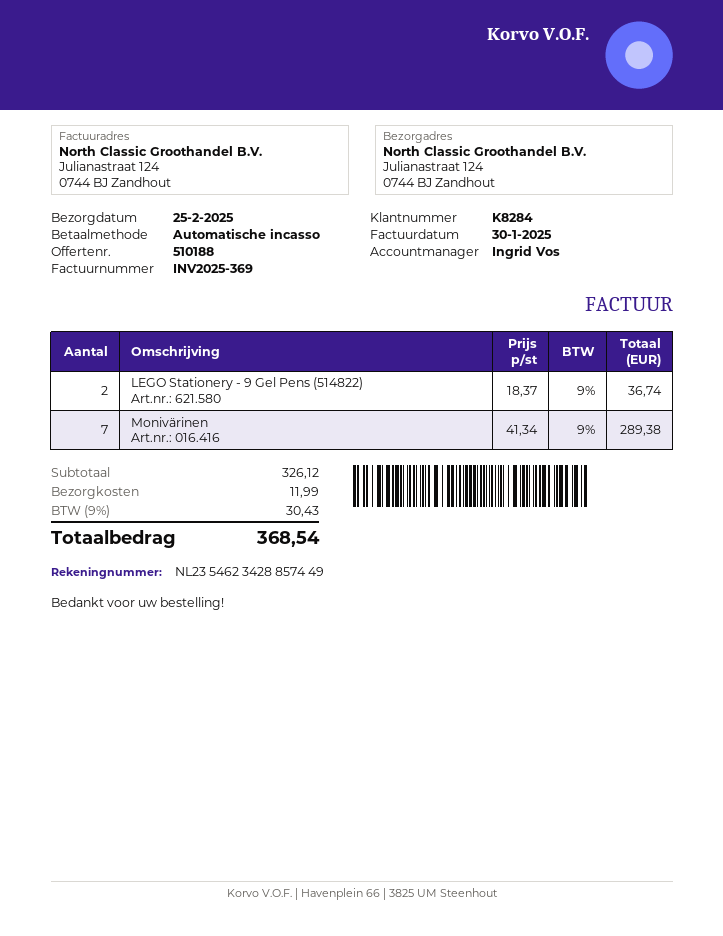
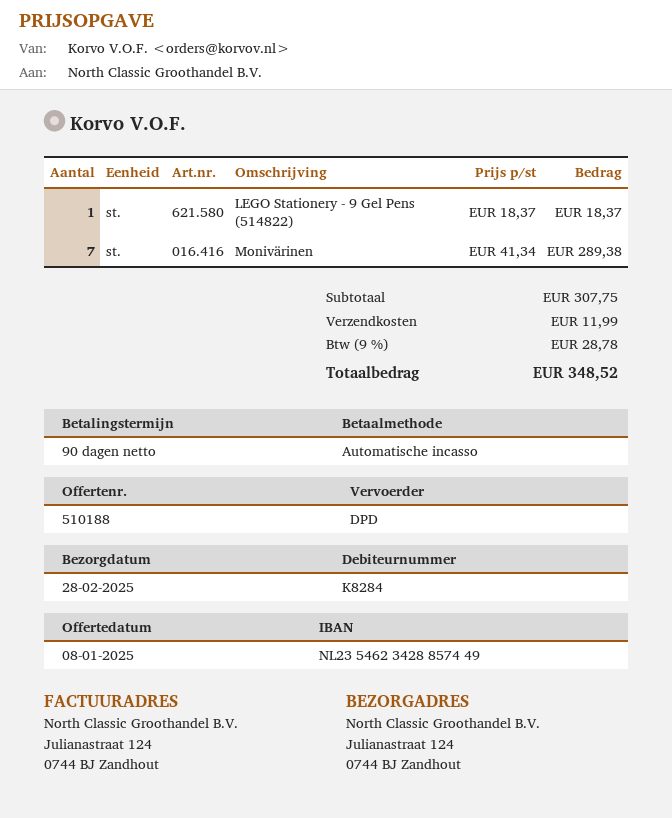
delivery date: 2025-02-25 -> 2025-02-28
LEGO Stationery - 9 Gel Pens (514822): 2 x 18.37 = 36.74 -> 1 x 18.37 = 18.37
subtotal: 326.12 -> 307.75
tax: 9% = 30.43 -> 9% = 28.78
total: 368.54 -> 348.52

